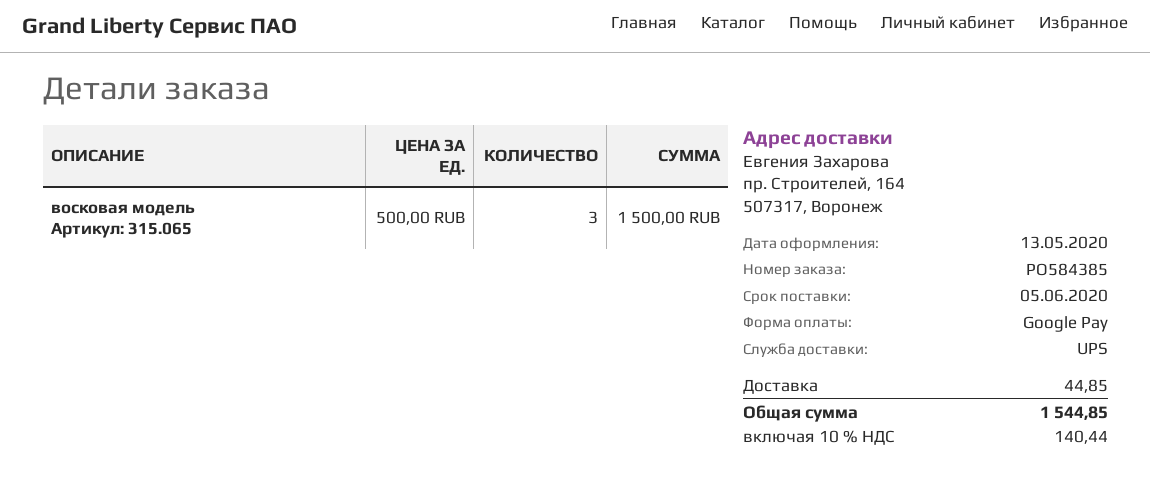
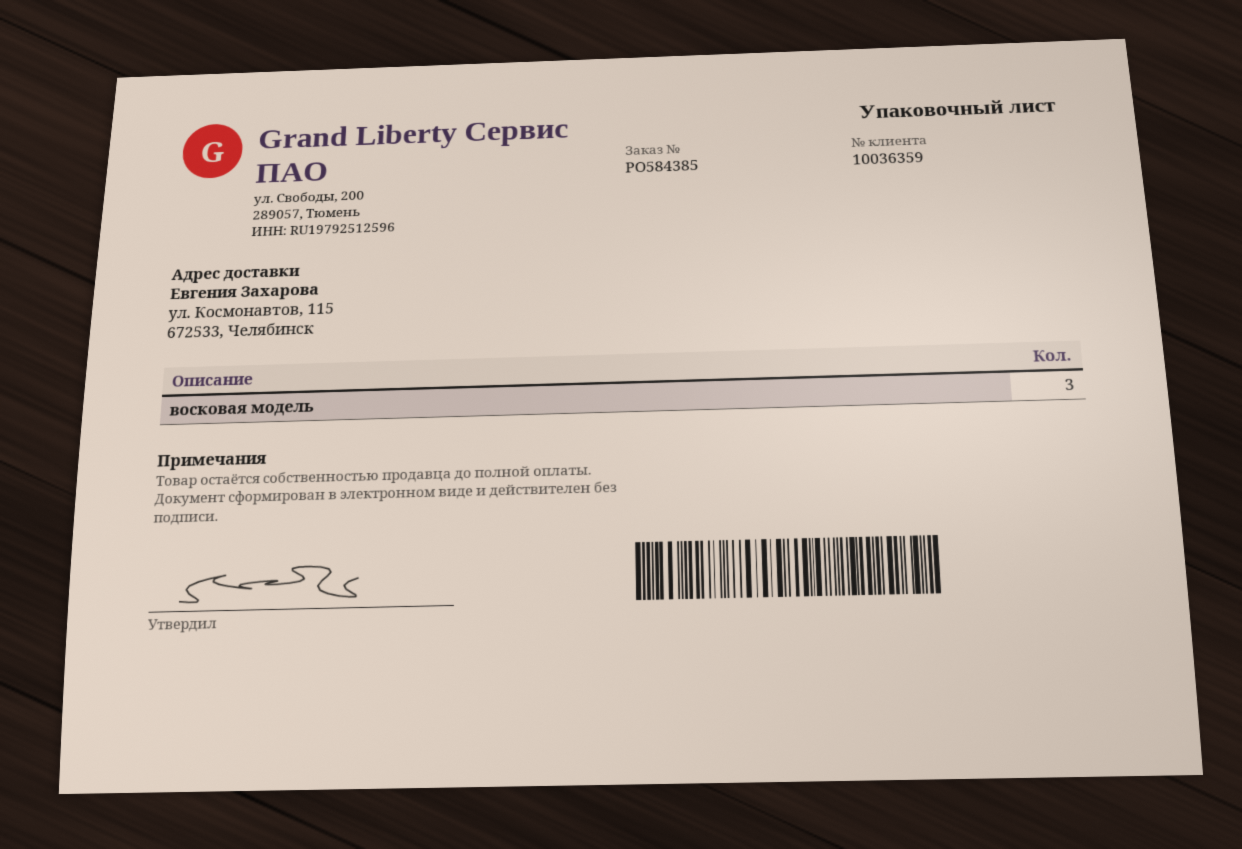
ship to: пр. Строителей, 164, 507317, Воронеж -> ул. Космонавтов, 115, 672533, Челябинск

